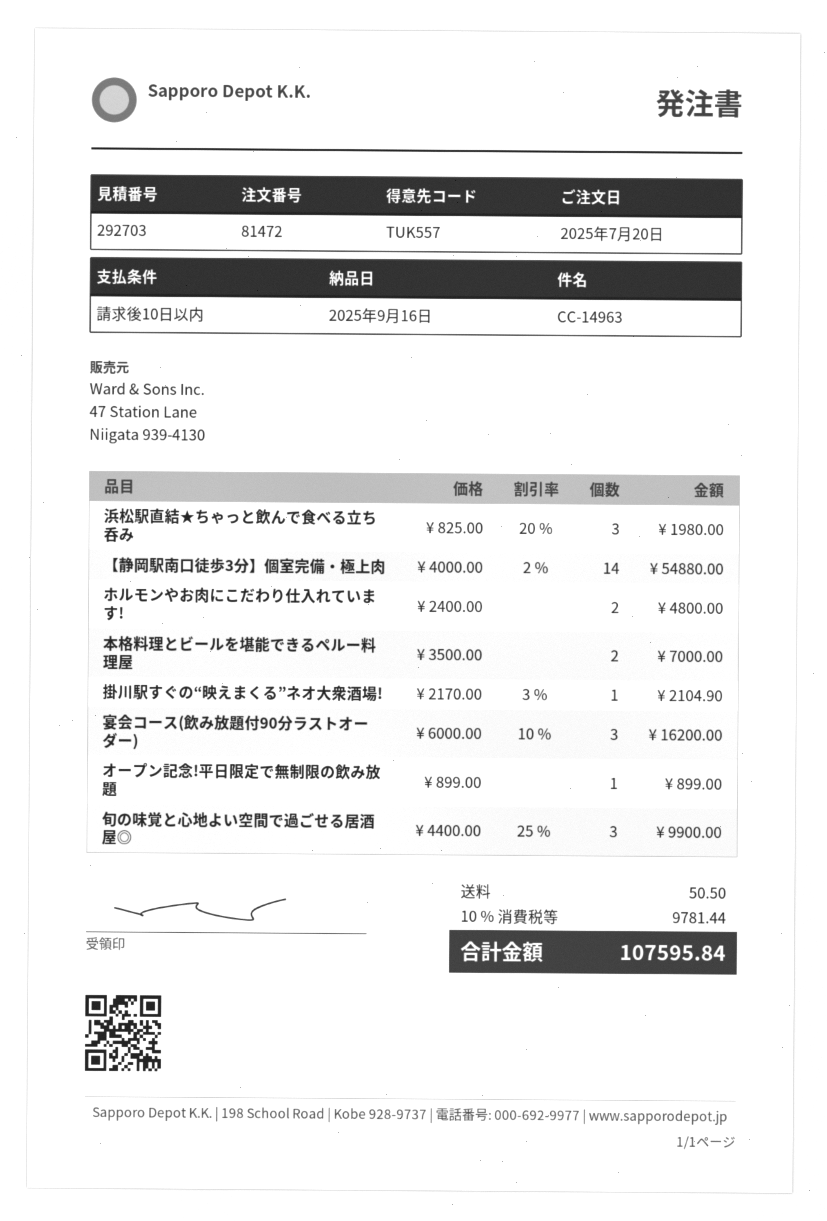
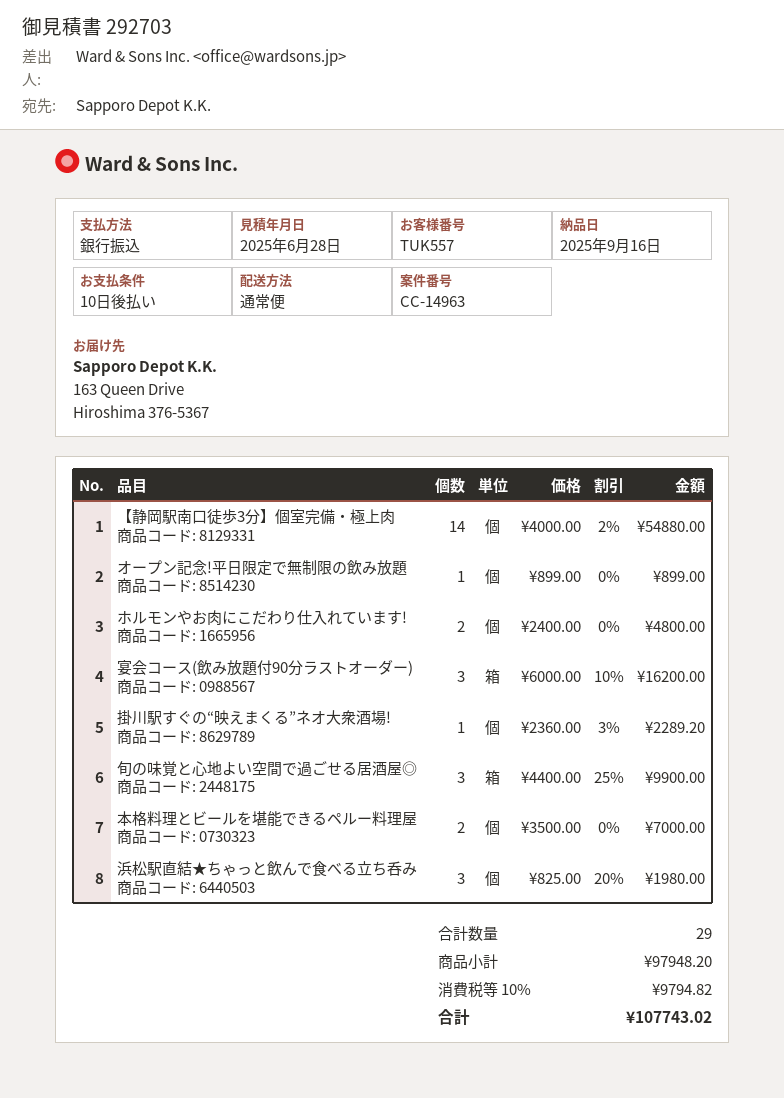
掛川駅すぐの“映えまくる”ネオ大衆酒場!: 1 x 2170.00 - 3% = 2104.90 -> 1 x 2360.00 - 3% = 2289.20
shipping: 50.50 -> none
tax: 10% = 9781.44 -> 10% = 9794.82
total: 107595.84 -> 107743.02

